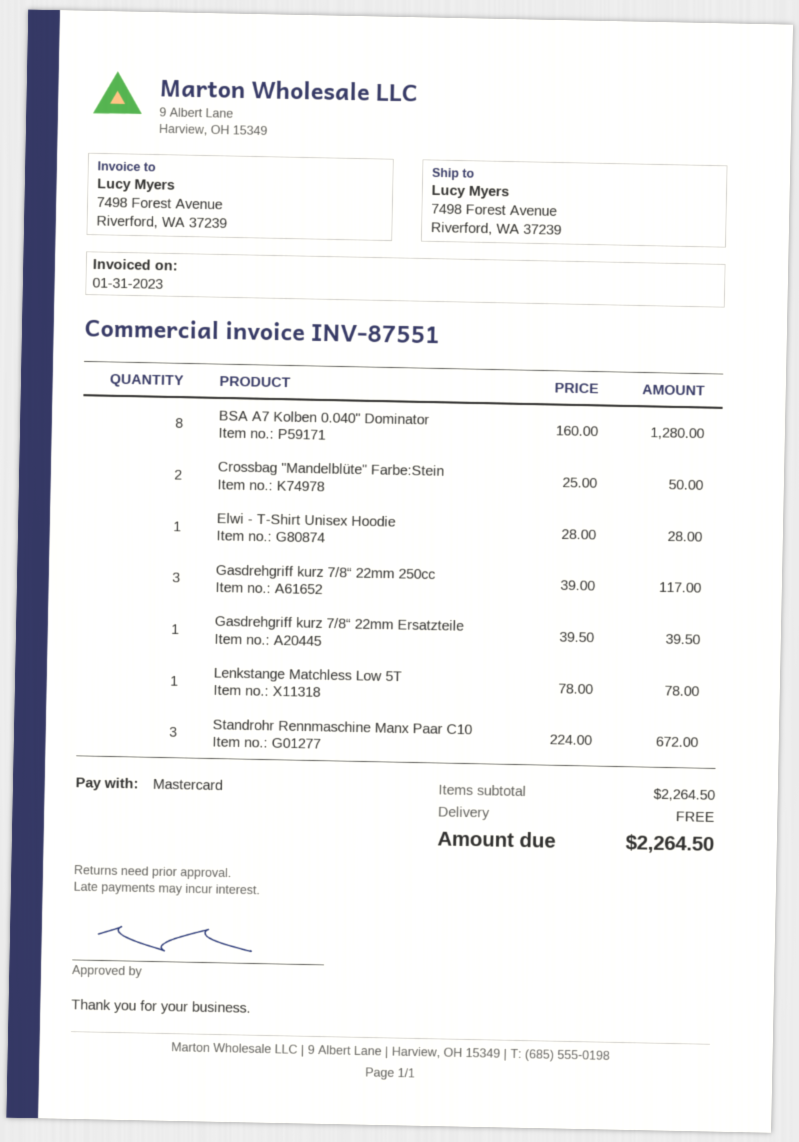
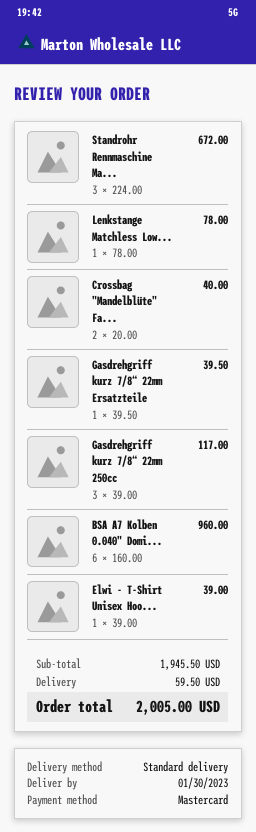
BSA A7 Kolben 0.040" Dominator: 8 x 160.00 = 1280.00 -> 6 x 160.00 = 960.00
Crossbag "Mandelblüte" Farbe:Stein: 2 x 25.00 = 50.00 -> 2 x 20.00 = 40.00
Elwi - T-Shirt Unisex Hoodie: 1 x 28.00 = 28.00 -> 1 x 39.00 = 39.00
subtotal: 2264.50 -> 1945.50
shipping: 0.00 -> 59.50
total: 2264.50 -> 2005.00

